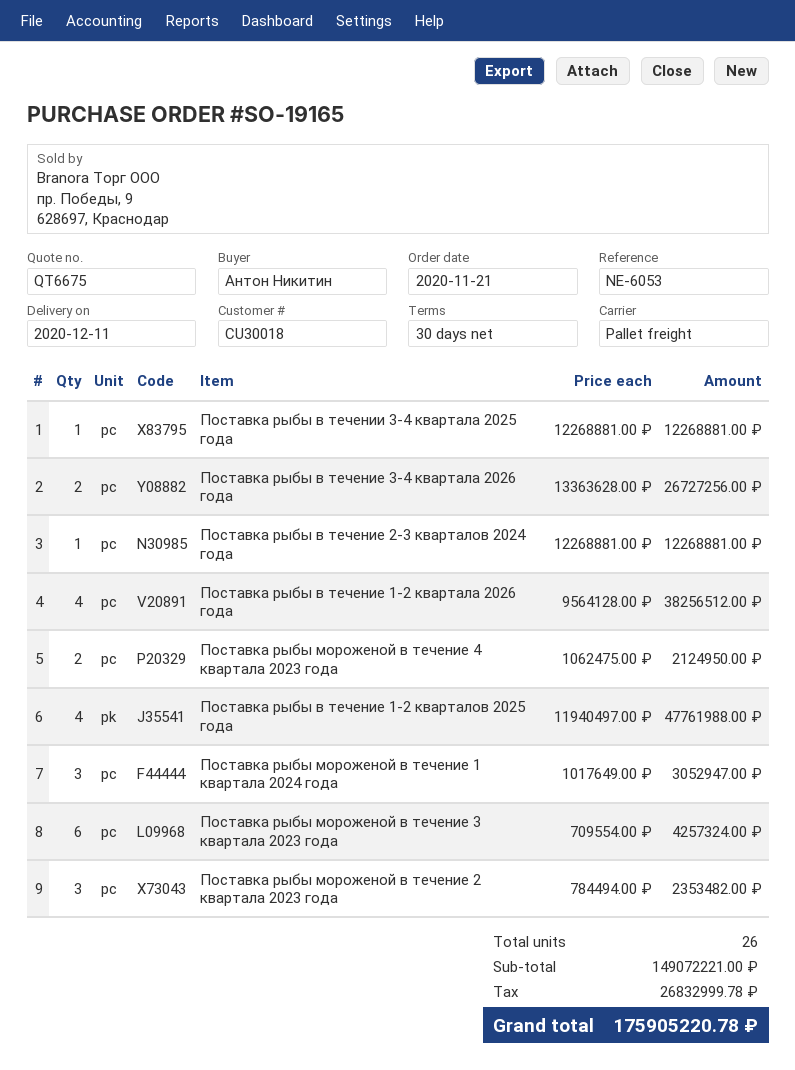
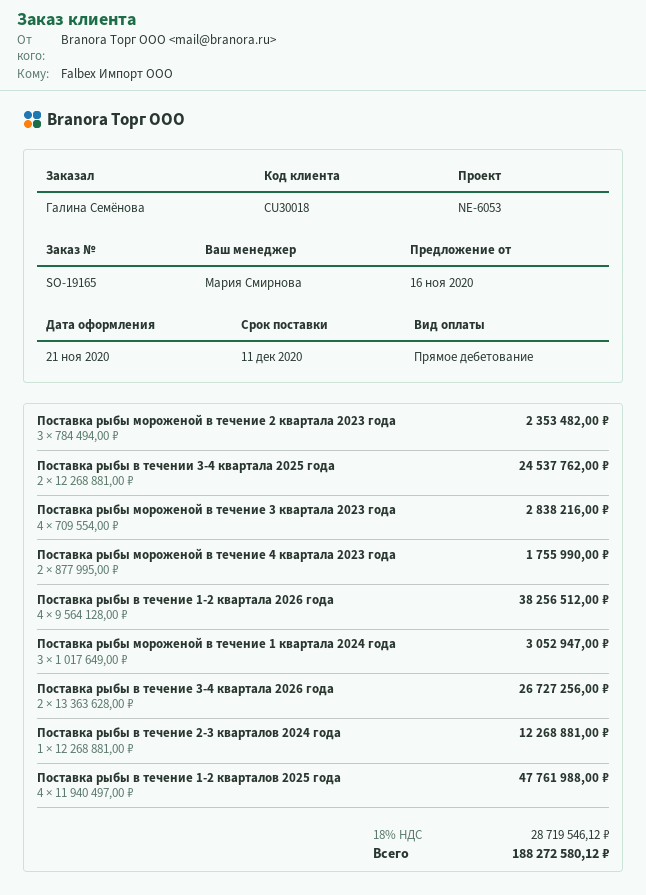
ordered by: Антон Никитин -> Галина Семёнова
Поставка рыбы в течении 3-4 квартала 2025 года: 1 x 12268881.00 = 12268881.00 -> 2 x 12268881.00 = 24537762.00
Поставка рыбы мороженой в течение 4 квартала 2023 года: 2 x 1062475.00 = 2124950.00 -> 2 x 877995.00 = 1755990.00
Поставка рыбы мороженой в течение 3 квартала 2023 года: 6 x 709554.00 = 4257324.00 -> 4 x 709554.00 = 2838216.00
tax: 26832999.78 -> 28719546.12
total: 175905220.78 -> 188272580.12

